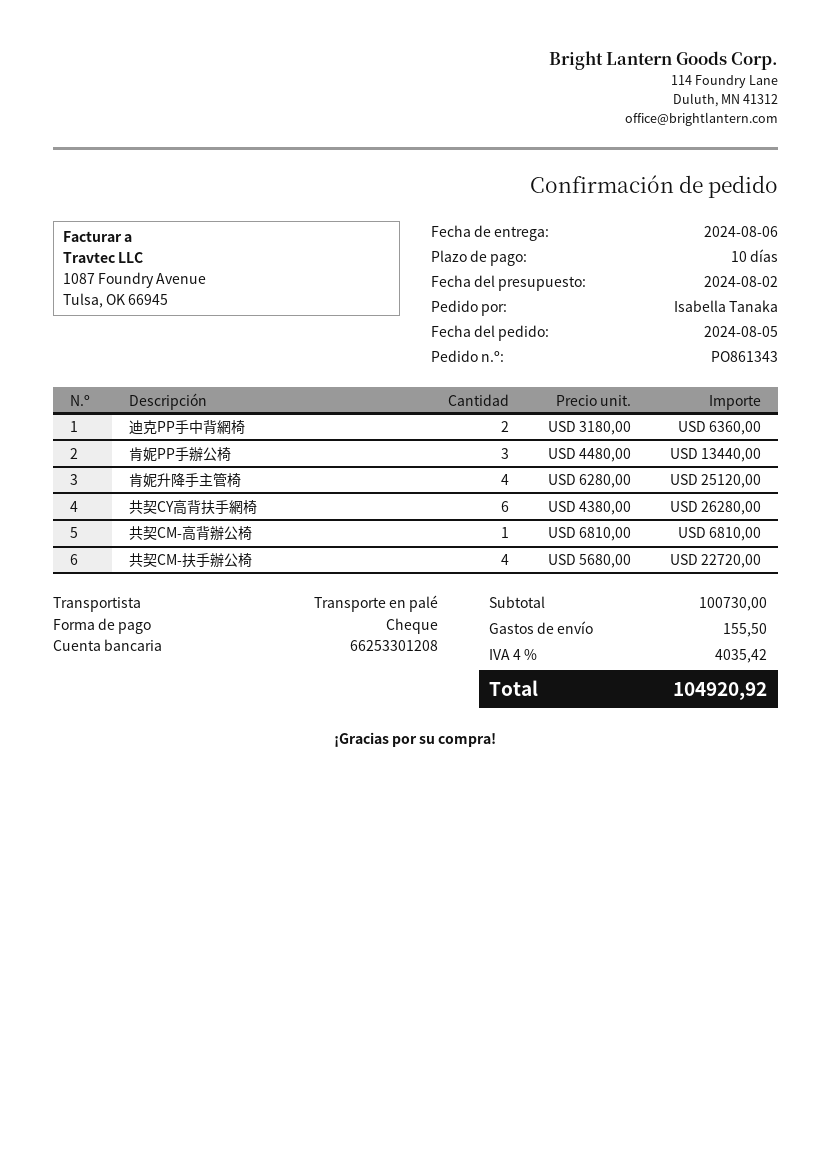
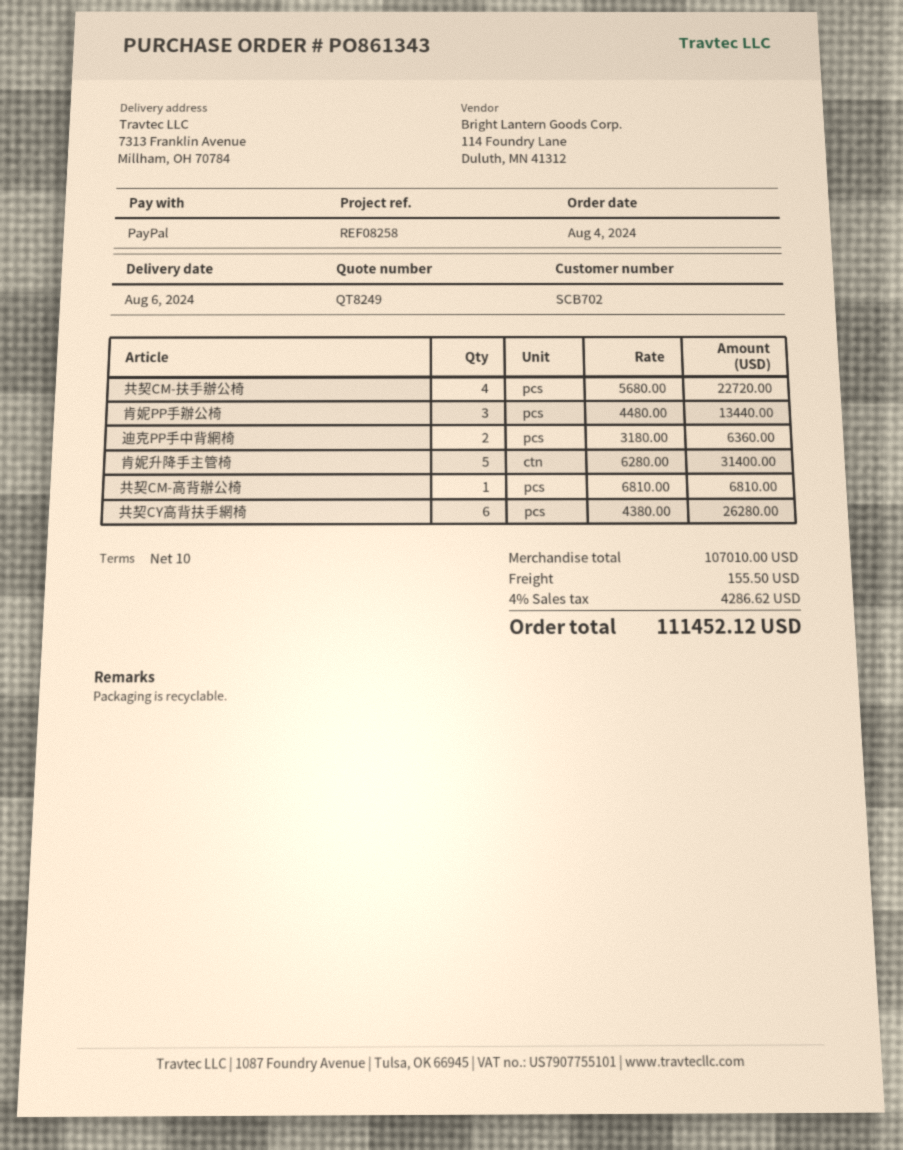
order date: 2024-08-05 -> 2024-08-04
payment method: cheque -> PayPal
肯妮升降手主管椅: 4 x 6280.00 = 25120.00 -> 5 x 6280.00 = 31400.00
subtotal: 100730.00 -> 107010.00
tax: 4% = 4035.42 -> 4% = 4286.62
total: 104920.92 -> 111452.12

